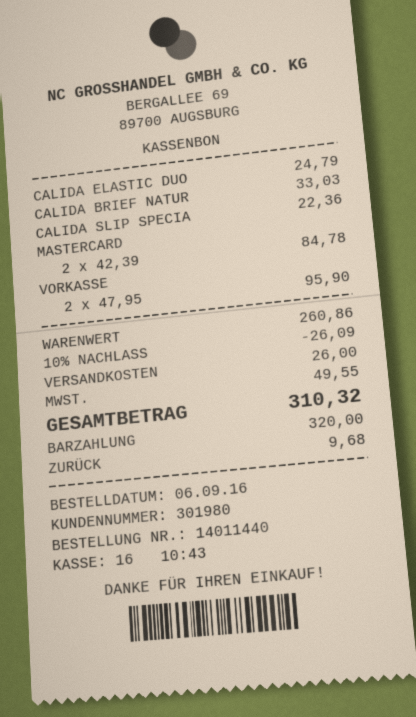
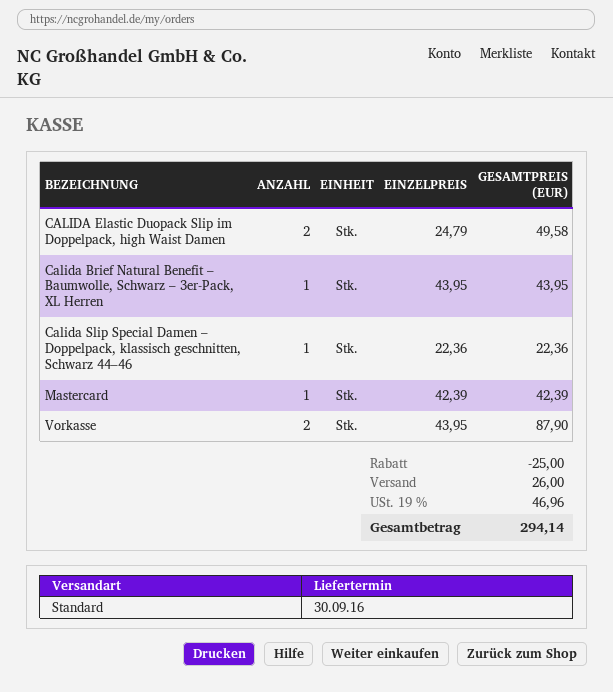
CALIDA ELASTIC DUO: 1 x 24.79 = 24.79 -> 2 x 24.79 = 49.58
CALIDA BRIEF NATUR: 1 x 33.03 = 33.03 -> 1 x 43.95 = 43.95
MASTERCARD: 2 x 42.39 = 84.78 -> 1 x 42.39 = 42.39
VORKASSE: 2 x 47.95 = 95.90 -> 2 x 43.95 = 87.90
discount: 26.09 -> 25.00
tax: 49.55 -> 46.96
total: 310.32 -> 294.14

